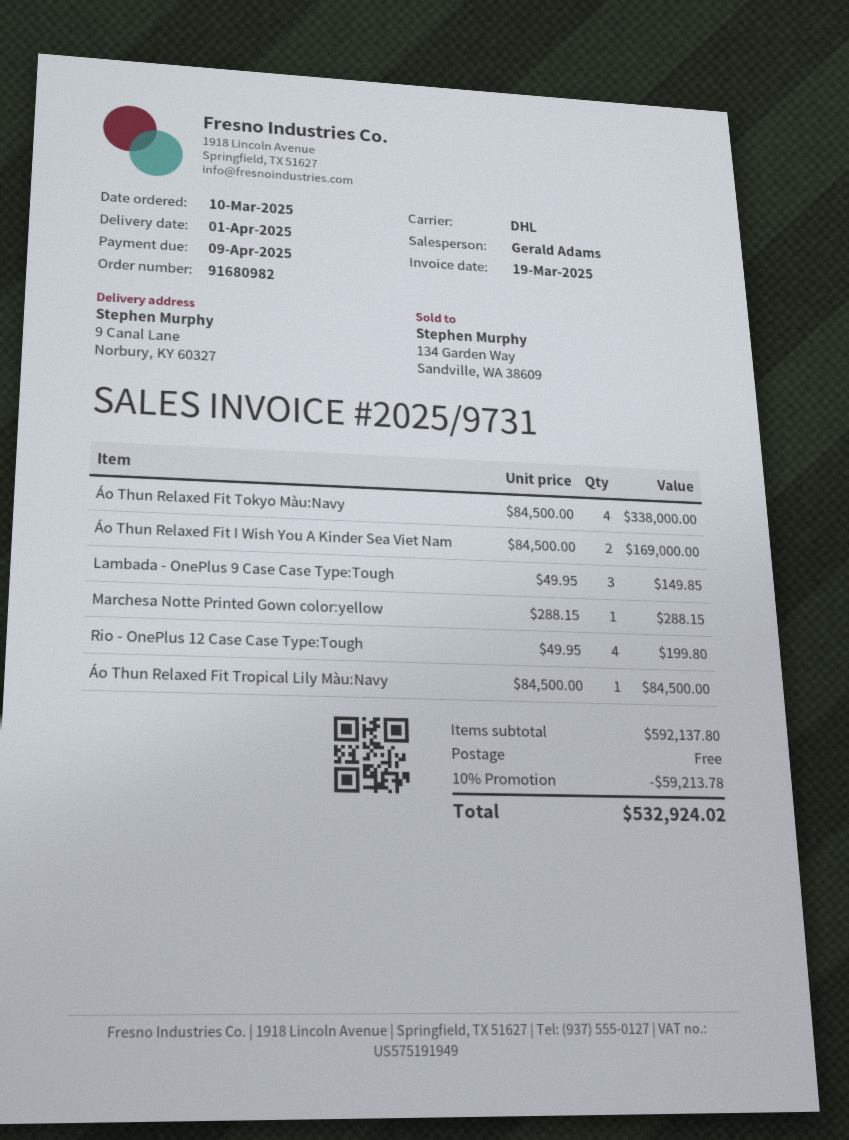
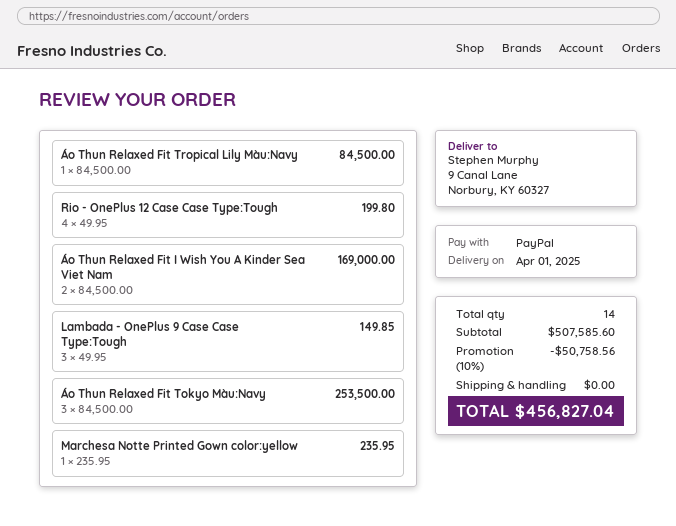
Áo Thun Relaxed Fit Tokyo Màu:Navy: 4 x 84500.00 = 338000.00 -> 3 x 84500.00 = 253500.00
Marchesa Notte Printed Gown color:yellow: 1 x 288.15 = 288.15 -> 1 x 235.95 = 235.95
subtotal: 592137.80 -> 507585.60
discount: 10% = 59213.78 -> 10% = 50758.56
total: 532924.02 -> 456827.04

